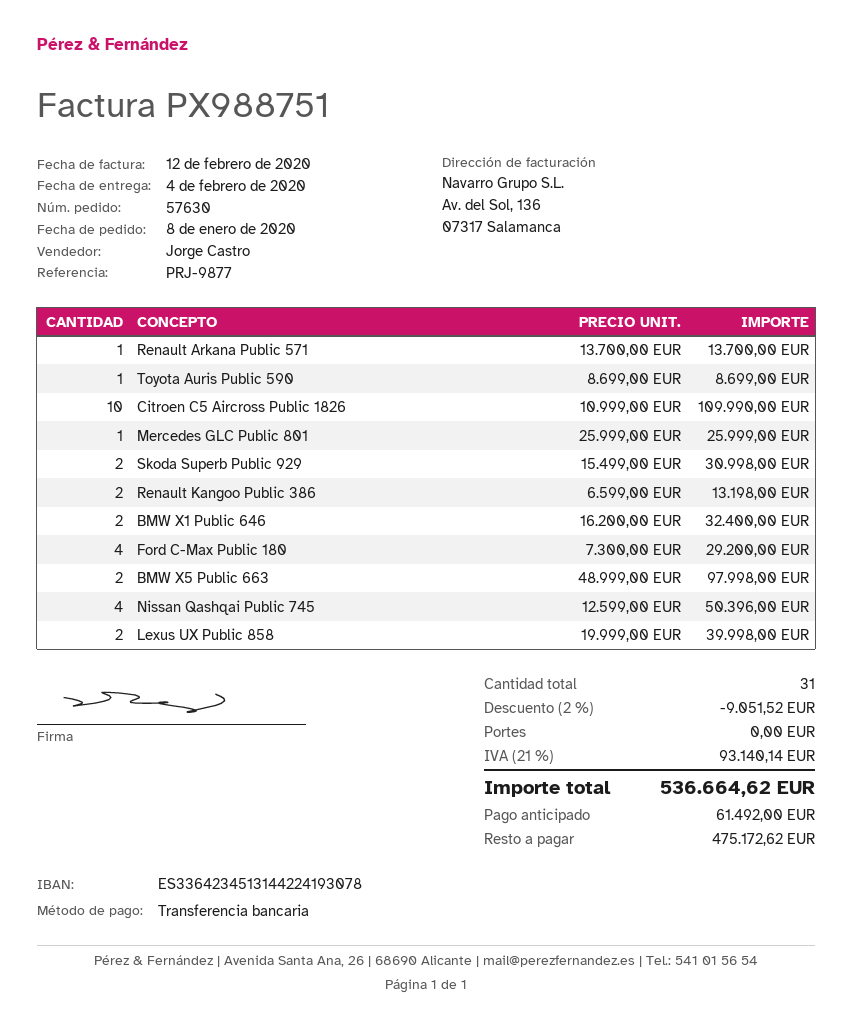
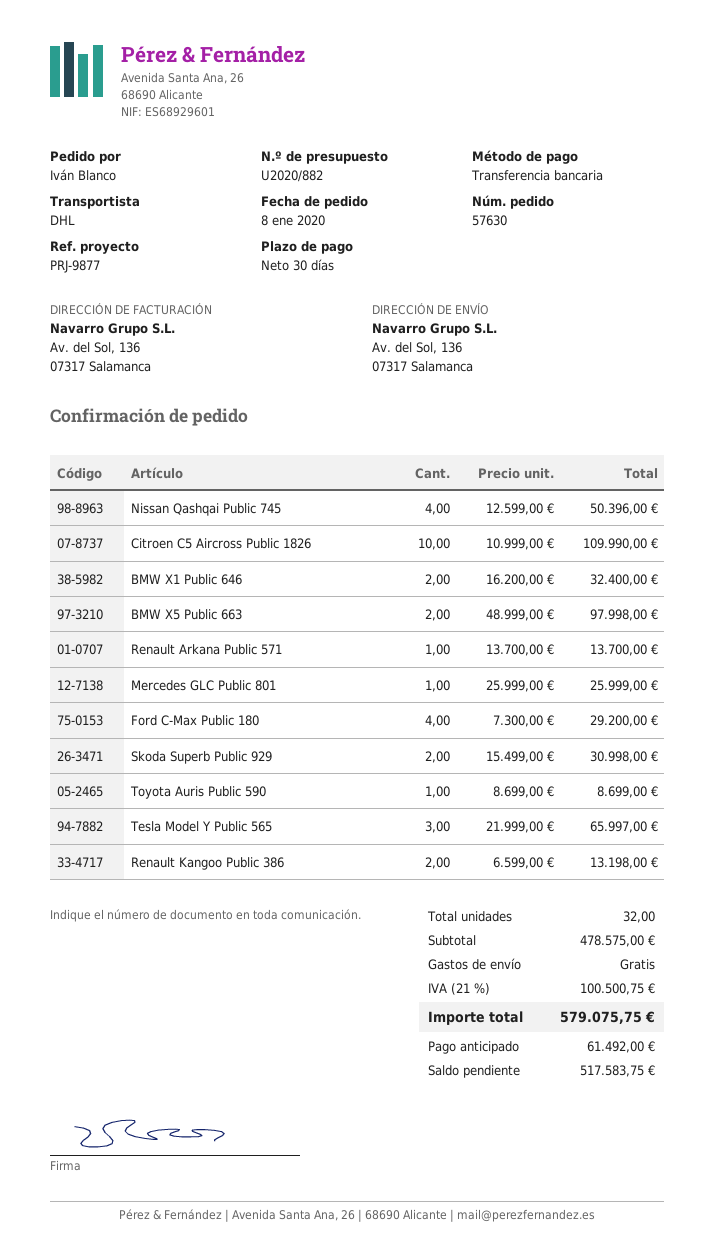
Lexus UX Public 858: 2 x 19999.00 = 39998.00 -> none
Tesla Model Y Public 565: none -> 3 x 21999.00 = 65997.00
total quantity: 31 -> 32
discount: 2% = 9051.52 -> none
tax: 21% = 93140.14 -> 21% = 100500.75
total: 536664.62 -> 579075.75
balance: 475172.62 -> 517583.75

